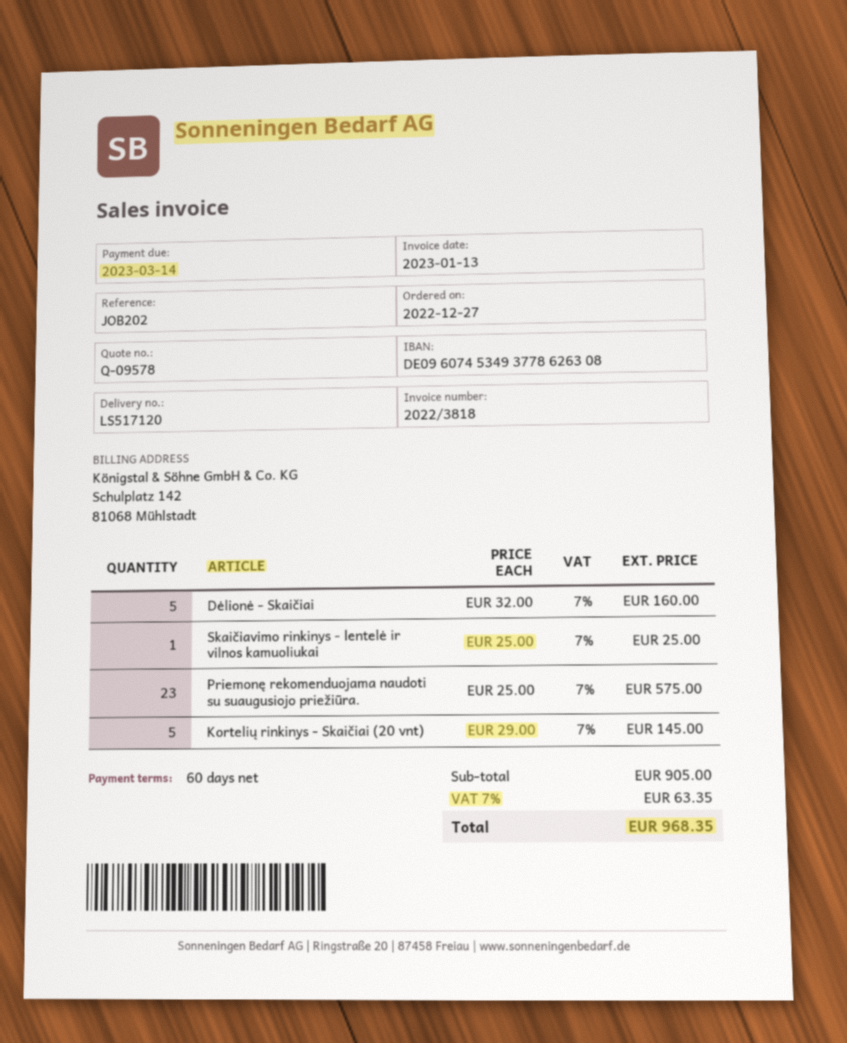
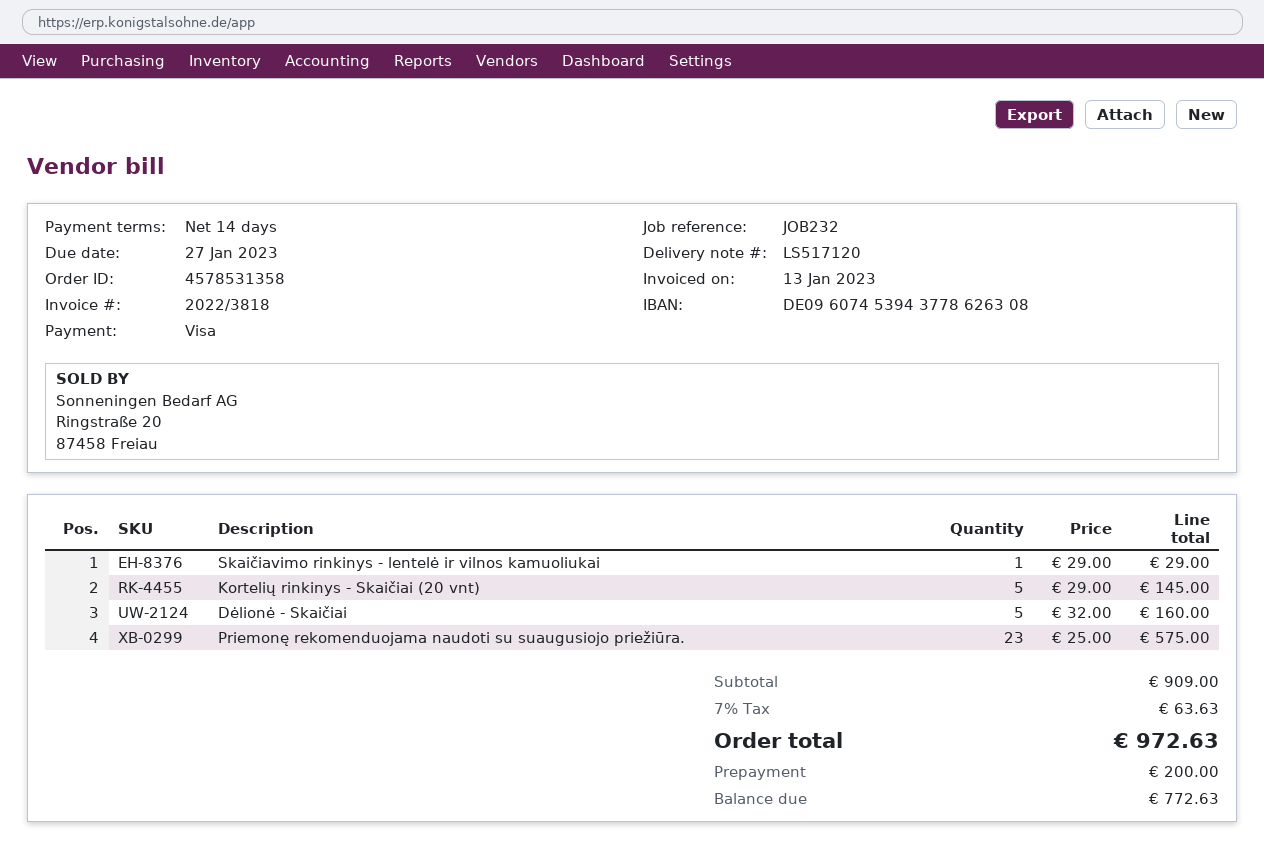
payment terms: 60 days -> 14 days
due date: 2023-03-14 -> 2023-01-27
reference: JOB202 -> JOB232
bank account: DE09607453493778626308 -> DE09607453943778626308
Skaičiavimo rinkinys - lentelė ir vilnos kamuoliukai: 1 x 25.00 = 25.00 -> 1 x 29.00 = 29.00
subtotal: 905.00 -> 909.00
tax: 7% = 63.35 -> 7% = 63.63
total: 968.35 -> 972.63

